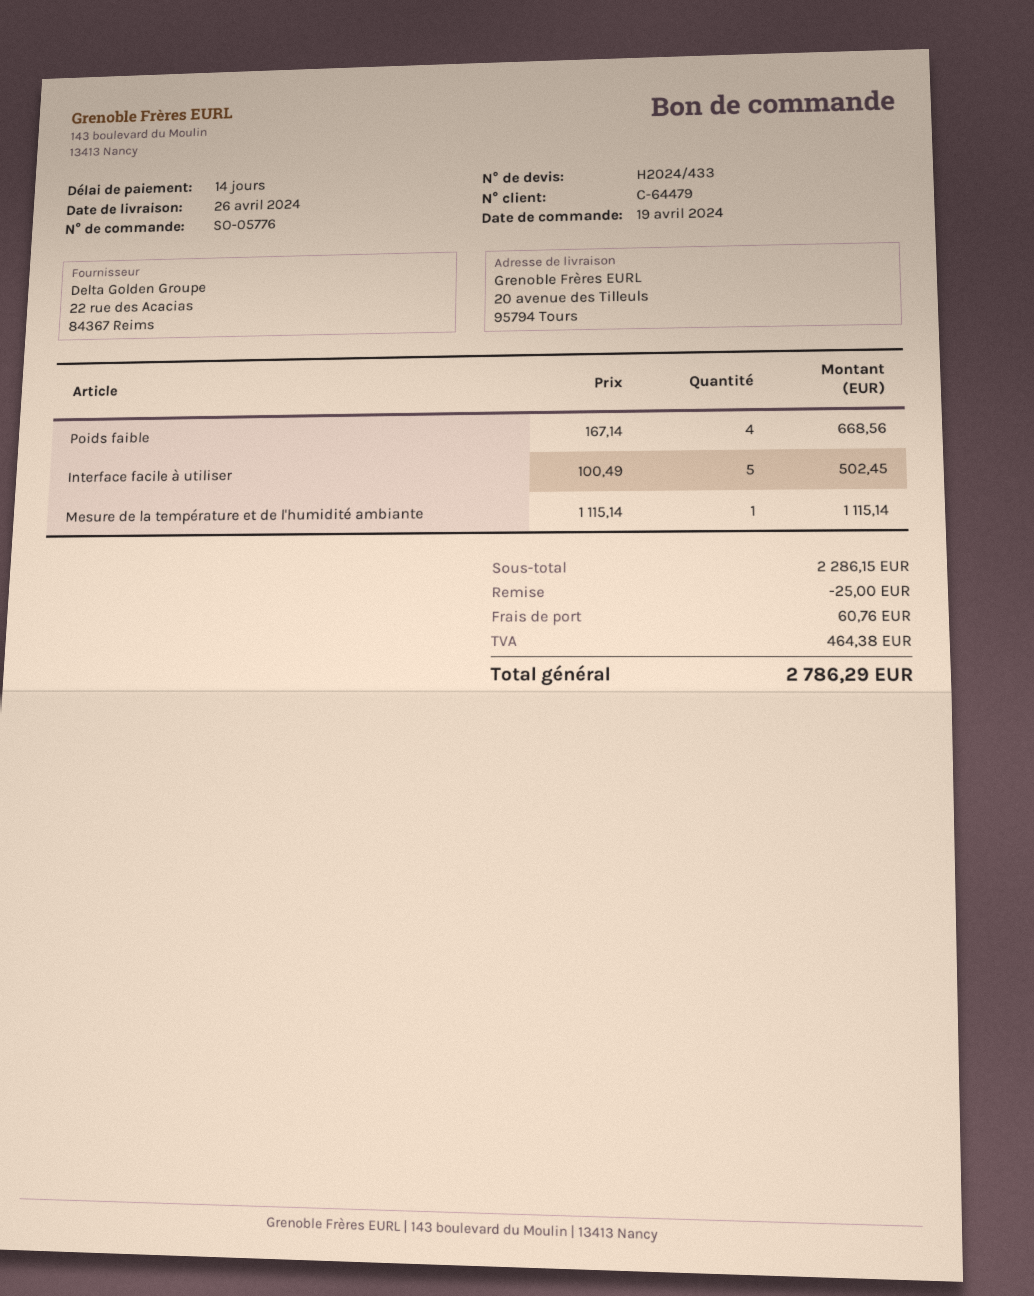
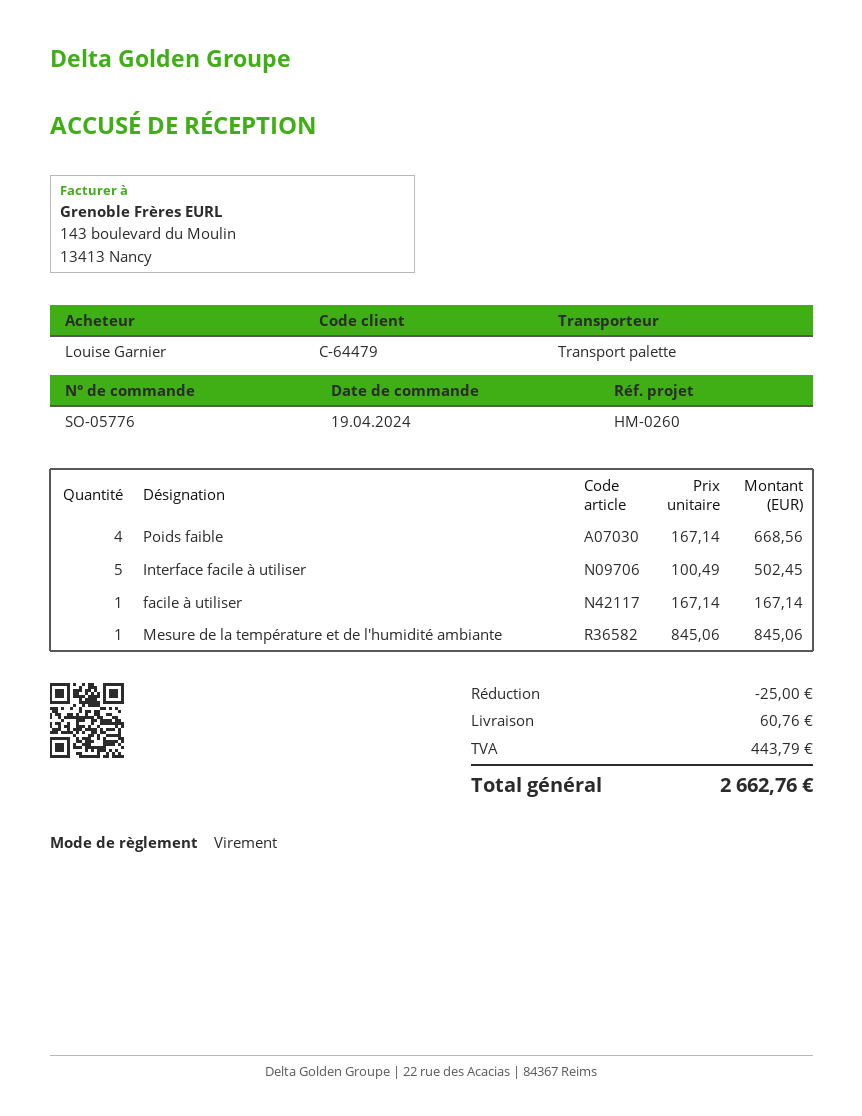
Mesure de la température et de l'humidité ambiante: 1 x 1115.14 = 1115.14 -> 1 x 845.06 = 845.06
facile à utiliser: none -> 1 x 167.14 = 167.14
tax: 464.38 -> 443.79
total: 2786.29 -> 2662.76

